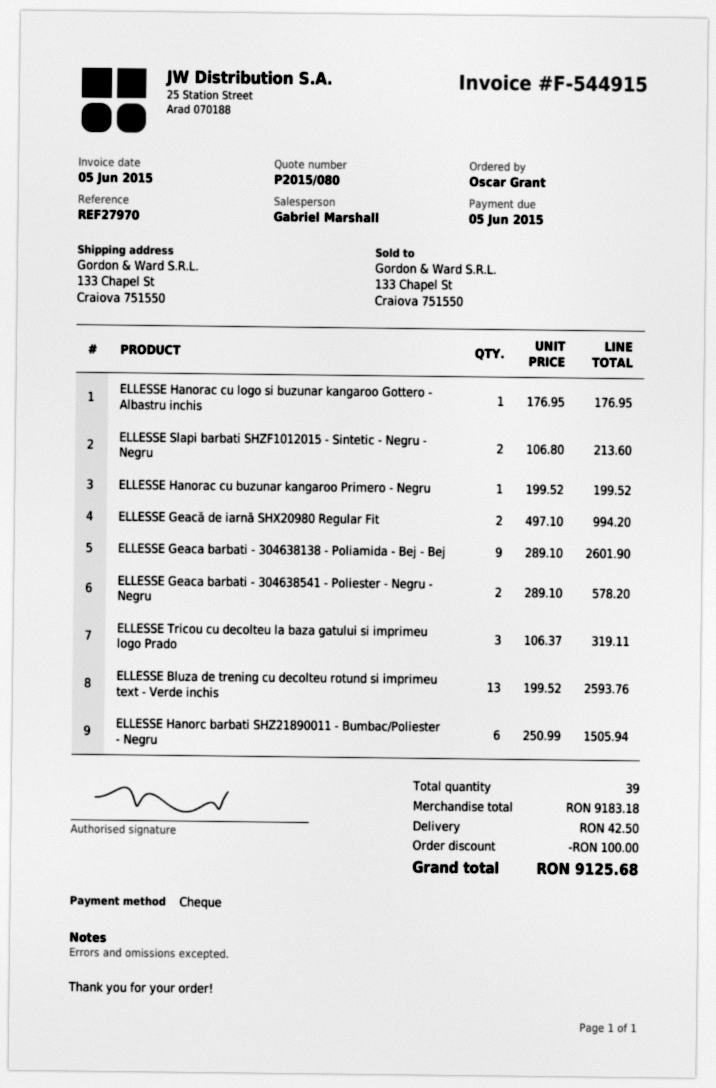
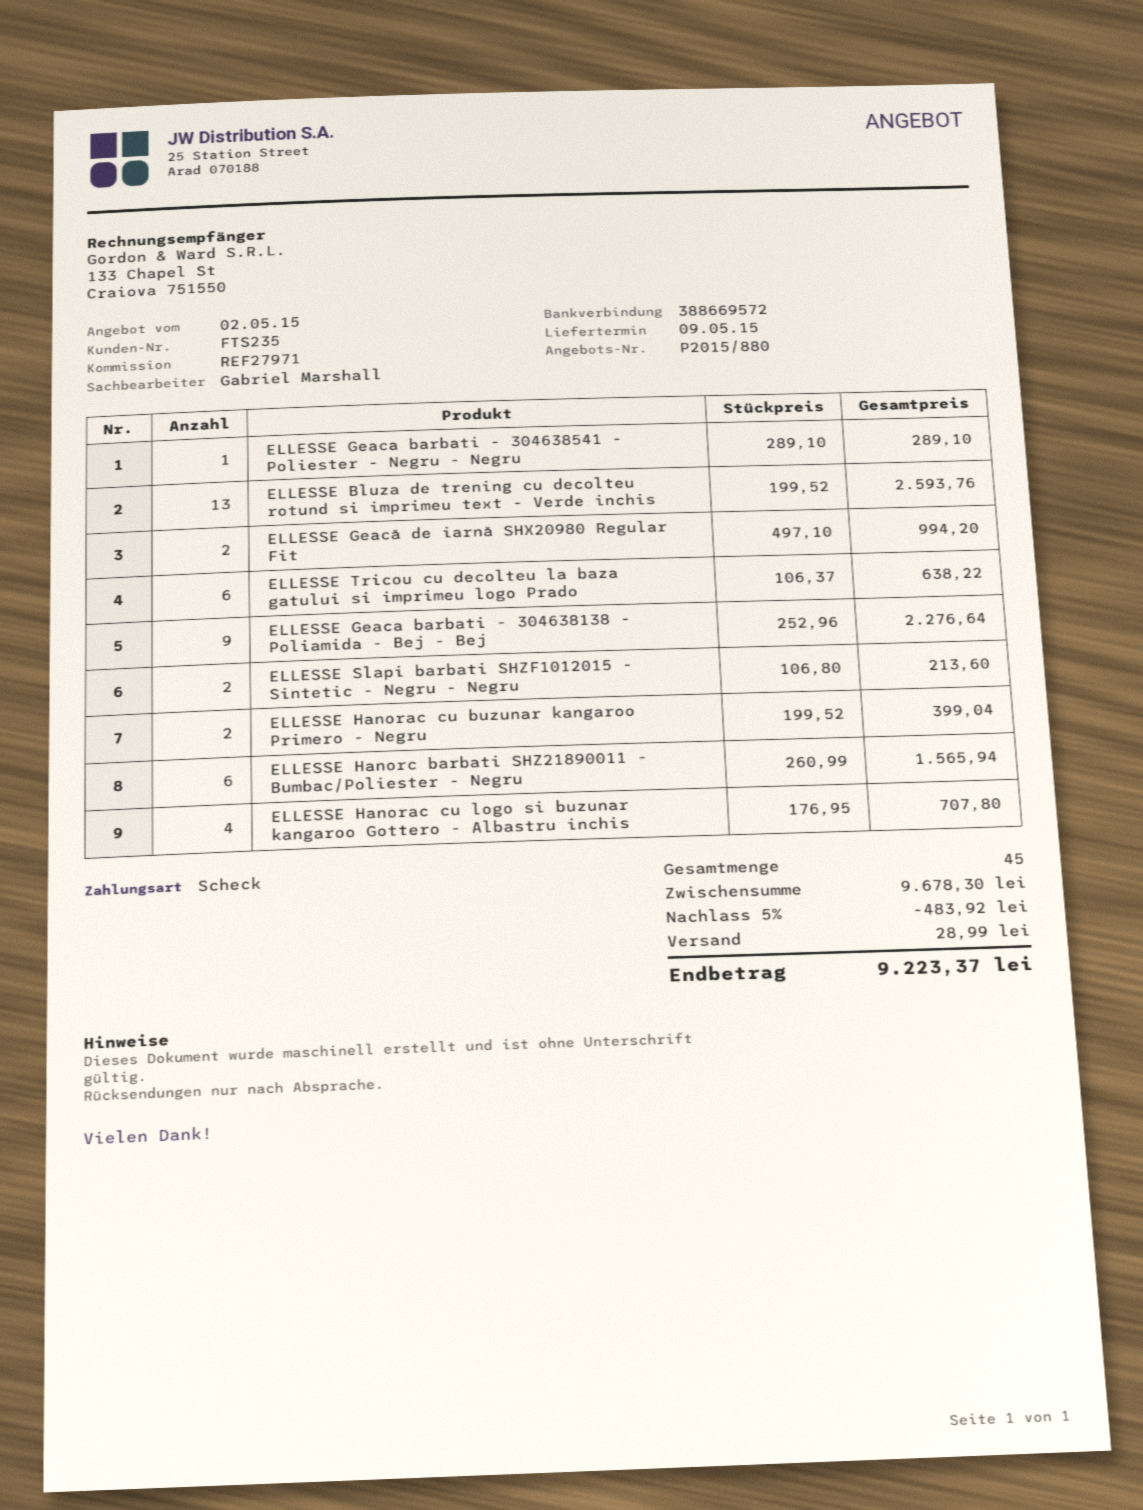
quote number: P2015/080 -> P2015/880
reference: REF27970 -> REF27971
ELLESSE Hanorac cu logo si buzunar kangaroo Gottero - Albastru inchis: 1 x 176.95 = 176.95 -> 4 x 176.95 = 707.80
ELLESSE Hanorac cu buzunar kangaroo Primero - Negru: 1 x 199.52 = 199.52 -> 2 x 199.52 = 399.04
ELLESSE Geaca barbati - 304638138 - Poliamida - Bej - Bej: 9 x 289.10 = 2601.90 -> 9 x 252.96 = 2276.64
ELLESSE Geaca barbati - 304638541 - Poliester - Negru - Negru: 2 x 289.10 = 578.20 -> 1 x 289.10 = 289.10
ELLESSE Tricou cu decolteu la baza gatului si imprimeu logo Prado: 3 x 106.37 = 319.11 -> 6 x 106.37 = 638.22
ELLESSE Hanorc barbati SHZ21890011 - Bumbac/Poliester - Negru: 6 x 250.99 = 1505.94 -> 6 x 260.99 = 1565.94
total quantity: 39 -> 45
subtotal: 9183.18 -> 9678.30
discount: 100.00 -> 483.92
shipping: 42.50 -> 28.99
total: 9125.68 -> 9223.37

